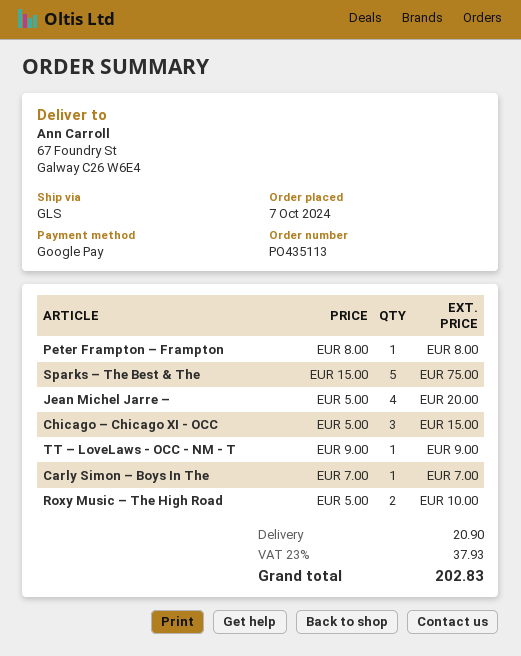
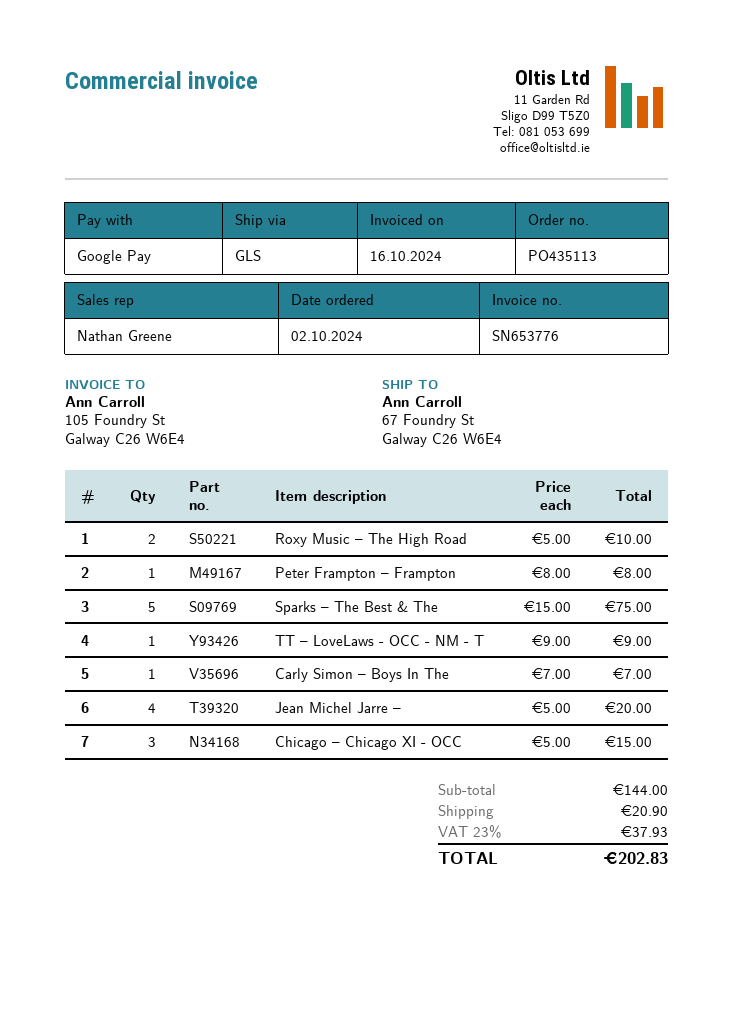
order date: 2024-10-07 -> 2024-10-02

